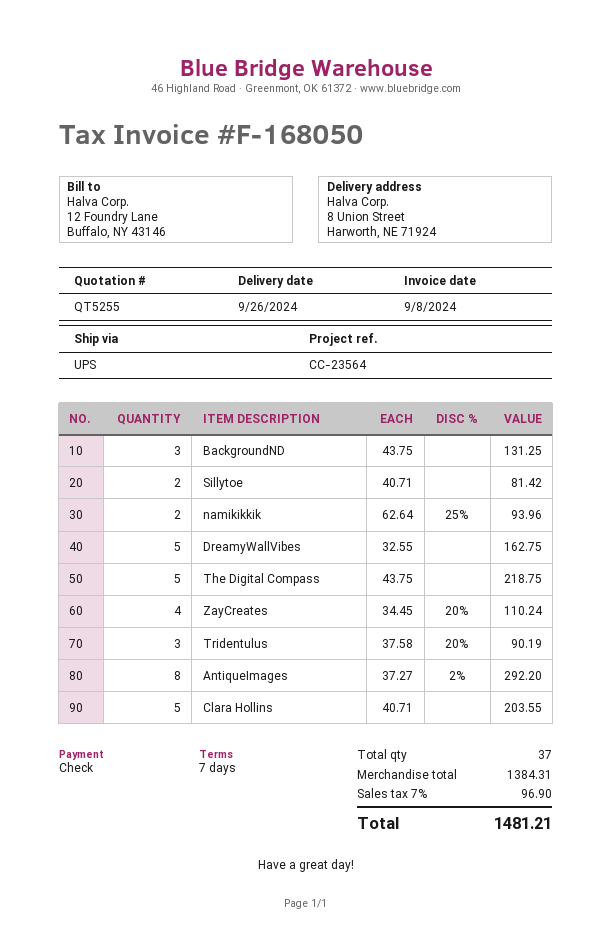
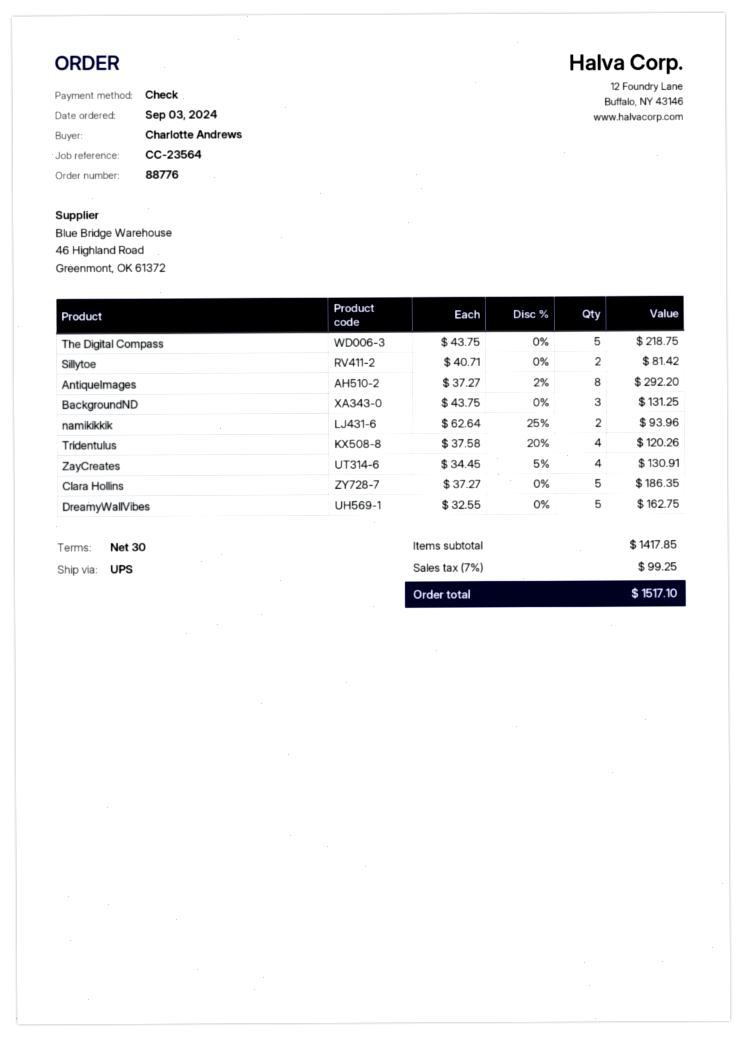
payment terms: 7 days -> 30 days
ZayCreates: 4 x 34.45 - 20% = 110.24 -> 4 x 34.45 - 5% = 130.91
Tridentulus: 3 x 37.58 - 20% = 90.19 -> 4 x 37.58 - 20% = 120.26
Clara Hollins: 5 x 40.71 = 203.55 -> 5 x 37.27 = 186.35
subtotal: 1384.31 -> 1417.85
tax: 7% = 96.90 -> 7% = 99.25
total: 1481.21 -> 1517.10

